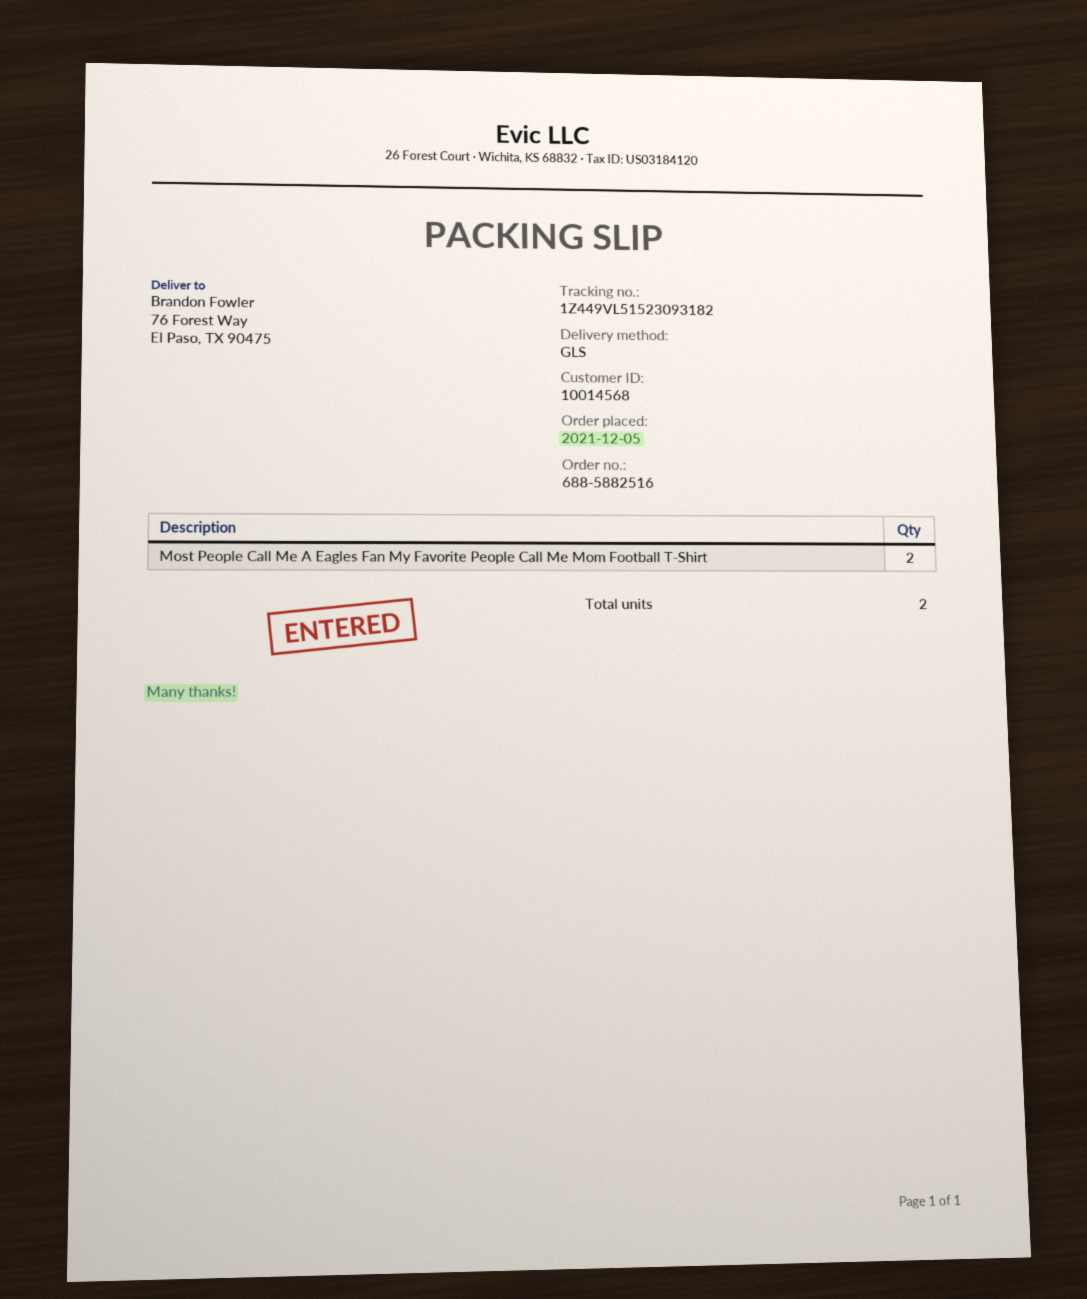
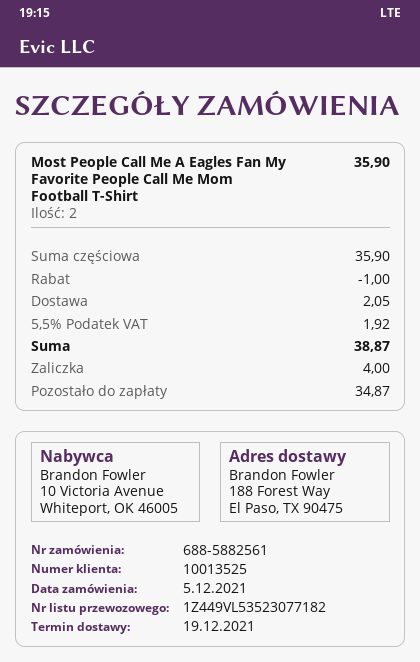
order number: 688-5882516 -> 688-5882561
customer number: 10014568 -> 10013525
tracking number: 1Z449VL51523093182 -> 1Z449VL53523077182
ship to: 76 Forest Way, El Paso, TX 90475 -> 188 Forest Way, El Paso, TX 90475

